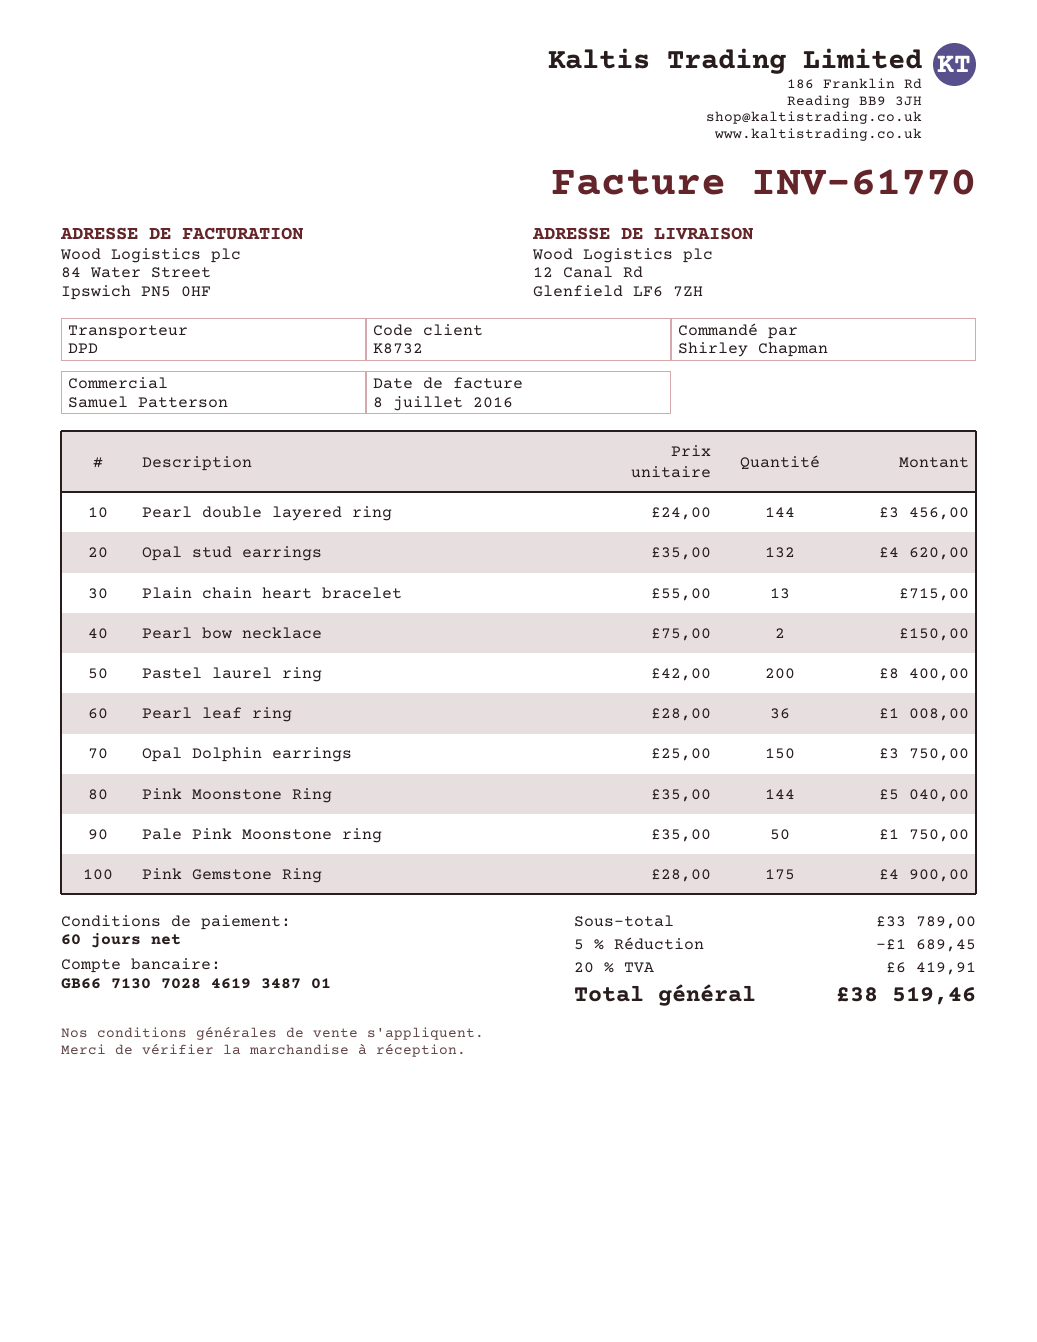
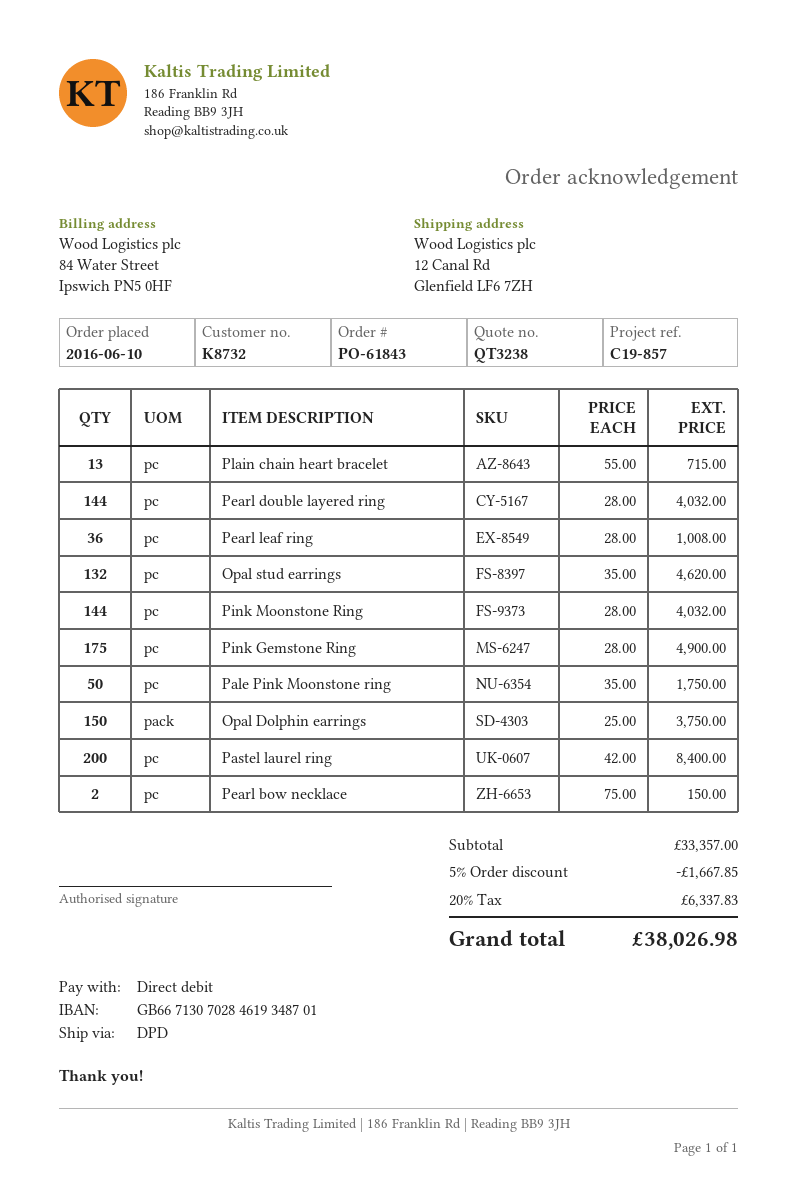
Pearl double layered ring: 144 x 24.00 = 3456.00 -> 144 x 28.00 = 4032.00
Pink Moonstone Ring: 144 x 35.00 = 5040.00 -> 144 x 28.00 = 4032.00
subtotal: 33789.00 -> 33357.00
discount: 5% = 1689.45 -> 5% = 1667.85
tax: 20% = 6419.91 -> 20% = 6337.83
total: 38519.46 -> 38026.98

